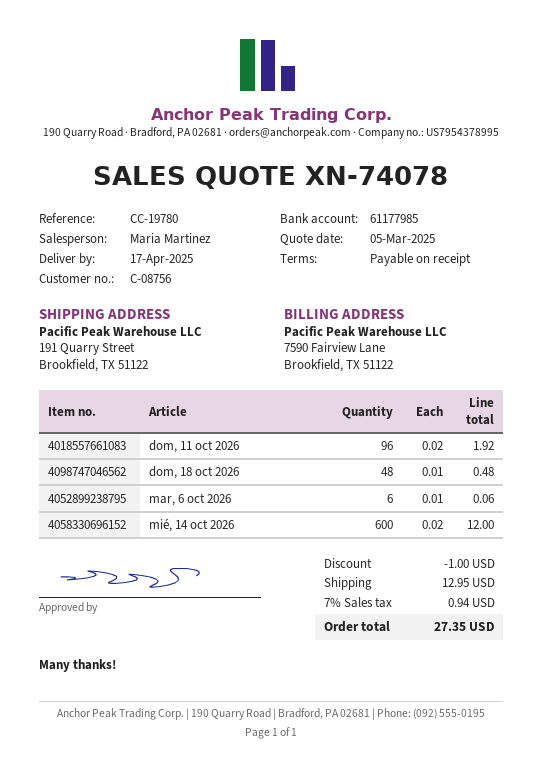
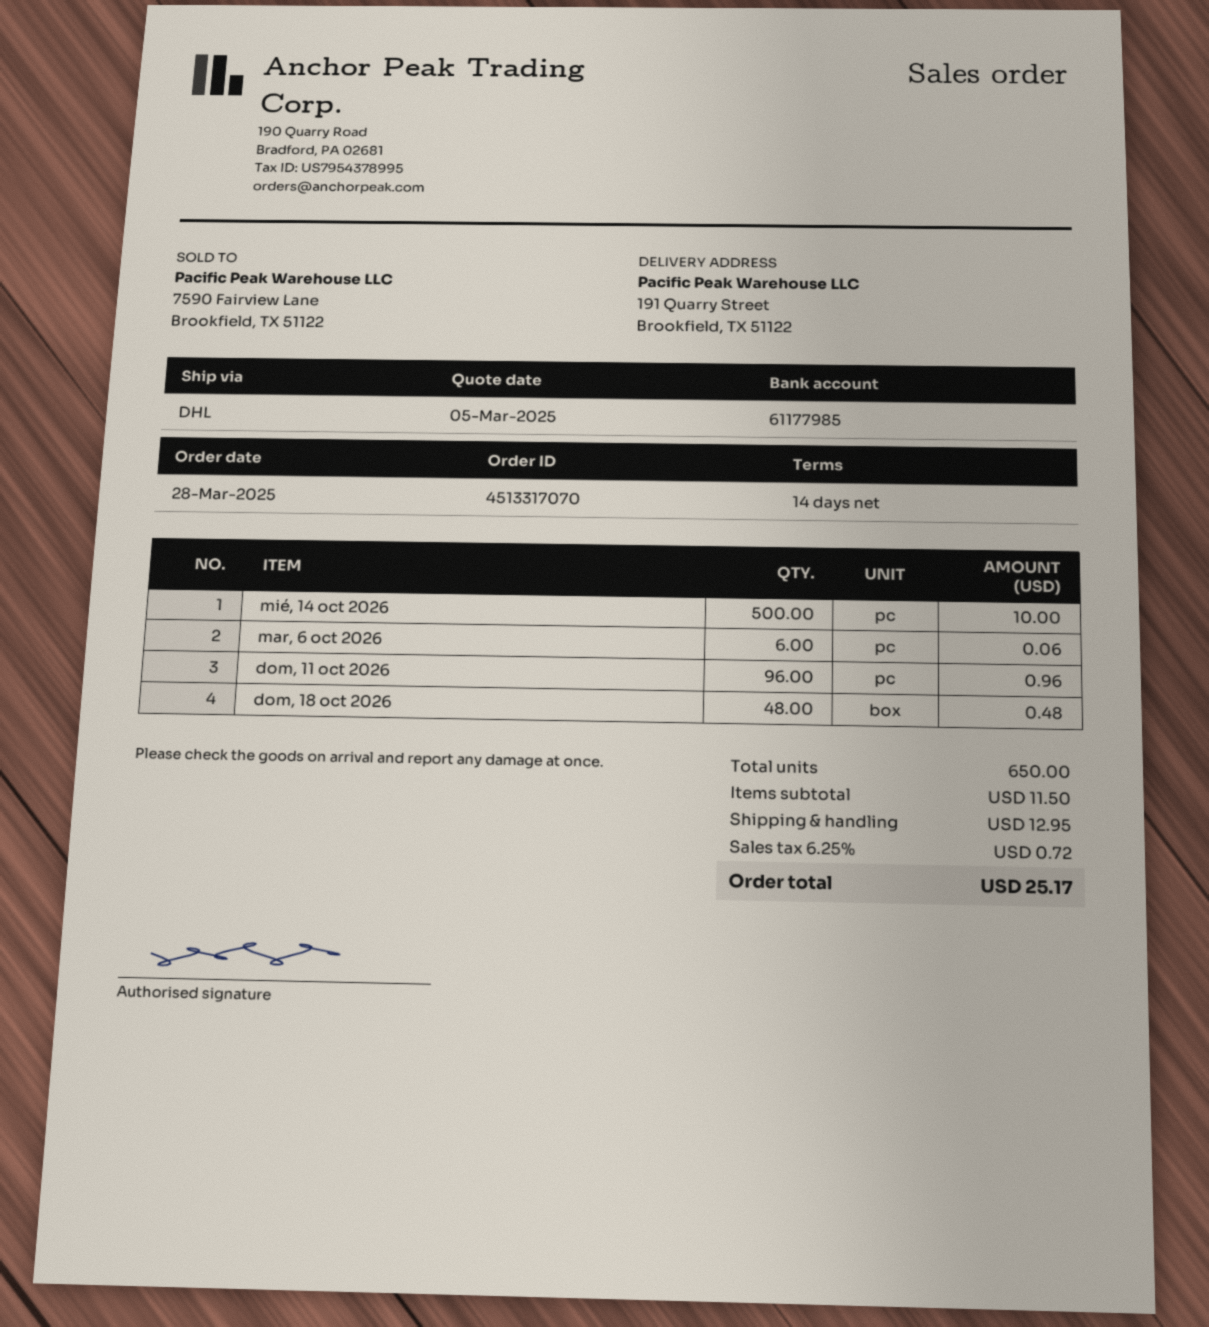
payment terms: on receipt -> 14 days
dom, 11 oct 2026: 96 for 1.92 -> 96 for 0.96
mié, 14 oct 2026: 600 for 12.00 -> 500 for 10.00
discount: 1.00 -> none
tax: 7% = 0.94 -> 6.25% = 0.72
total: 27.35 -> 25.17

